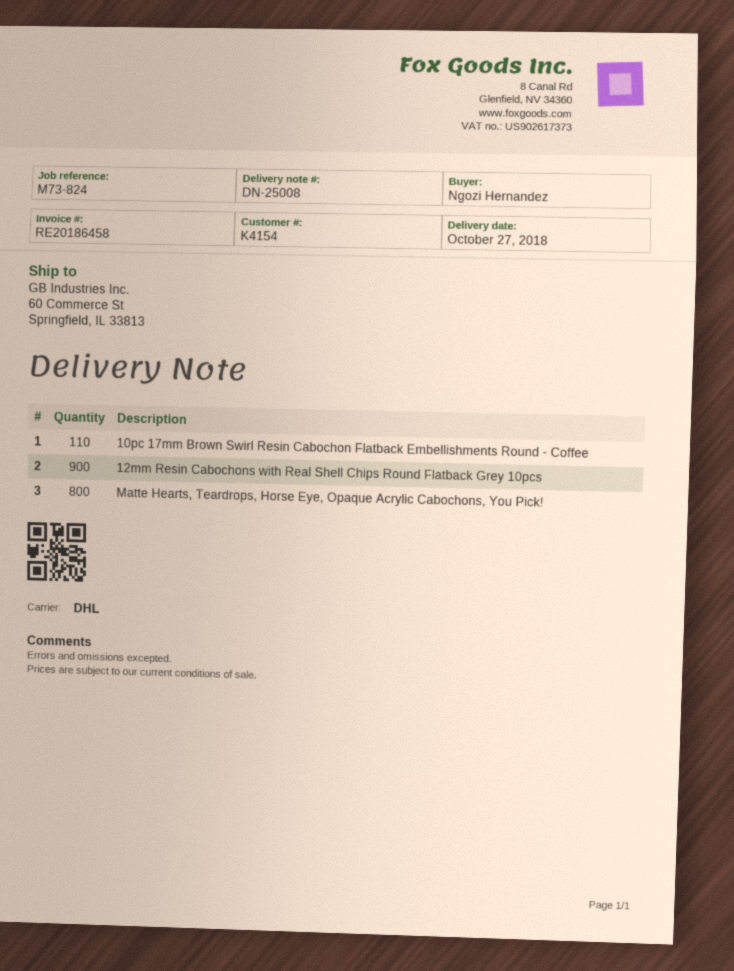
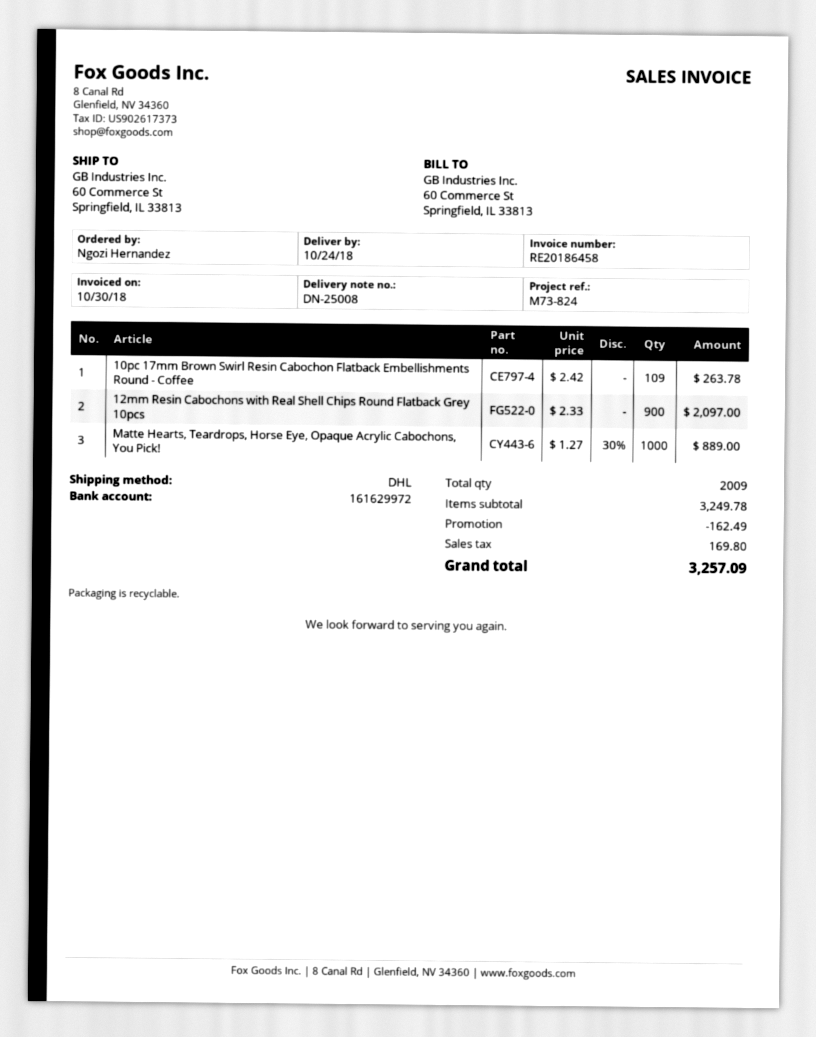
delivery date: 2018-10-27 -> 2018-10-24
10pc 17mm Brown Swirl Resin Cabochon Flatback Embellishments Round - Coffee: 110 -> 109
Matte Hearts, Teardrops, Horse Eye, Opaque Acrylic Cabochons, You Pick!: 800 -> 1000

